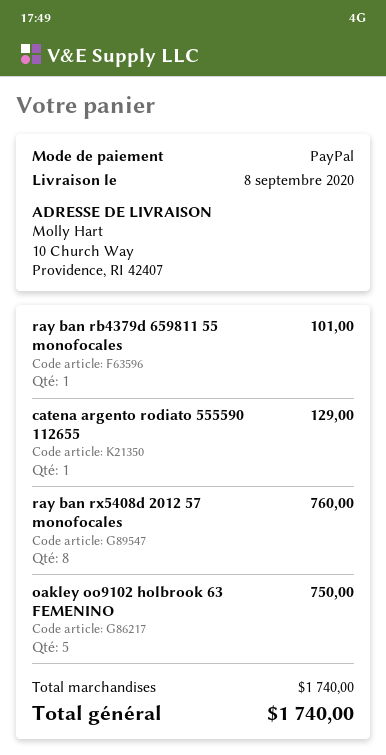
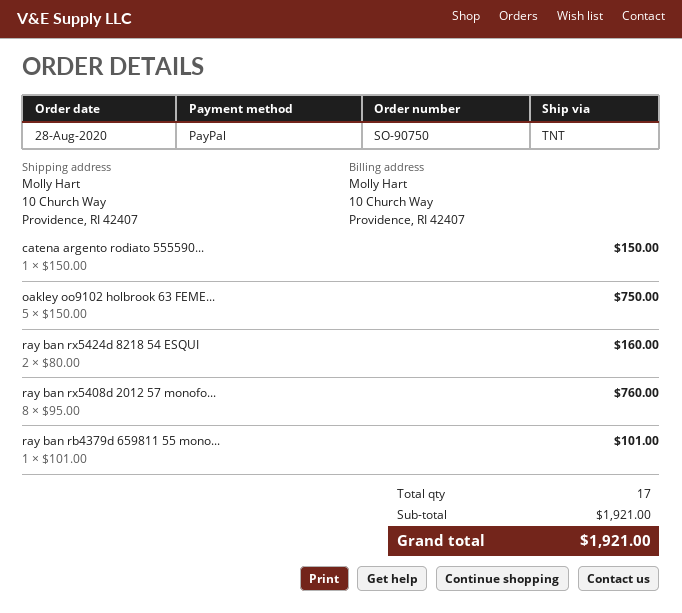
catena argento rodiato 555590 112655: 1 for 129.00 -> 1 for 150.00
ray ban rx5424d 8218 54 ESQUI: none -> 2 for 160.00
subtotal: 1740.00 -> 1921.00
total: 1740.00 -> 1921.00

